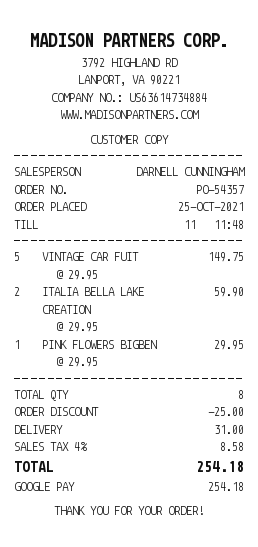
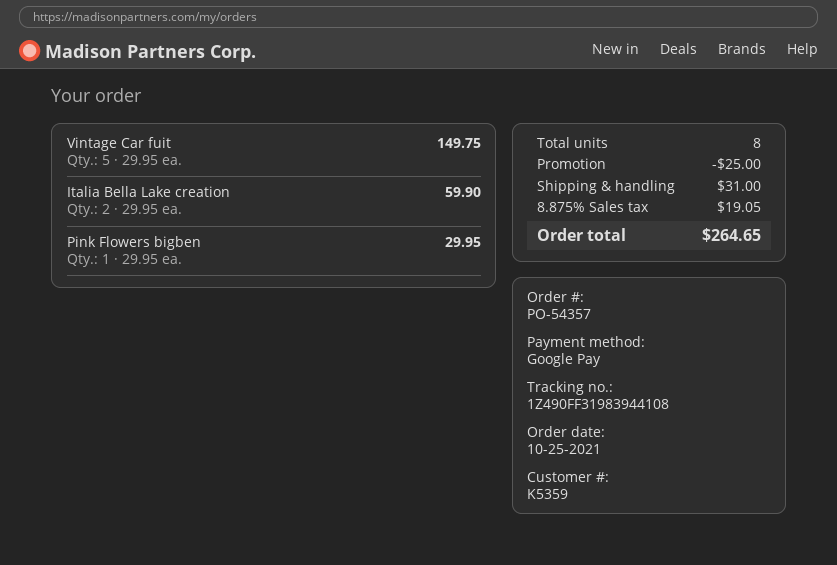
tax: 4% = 8.58 -> 8.875% = 19.05
total: 254.18 -> 264.65

